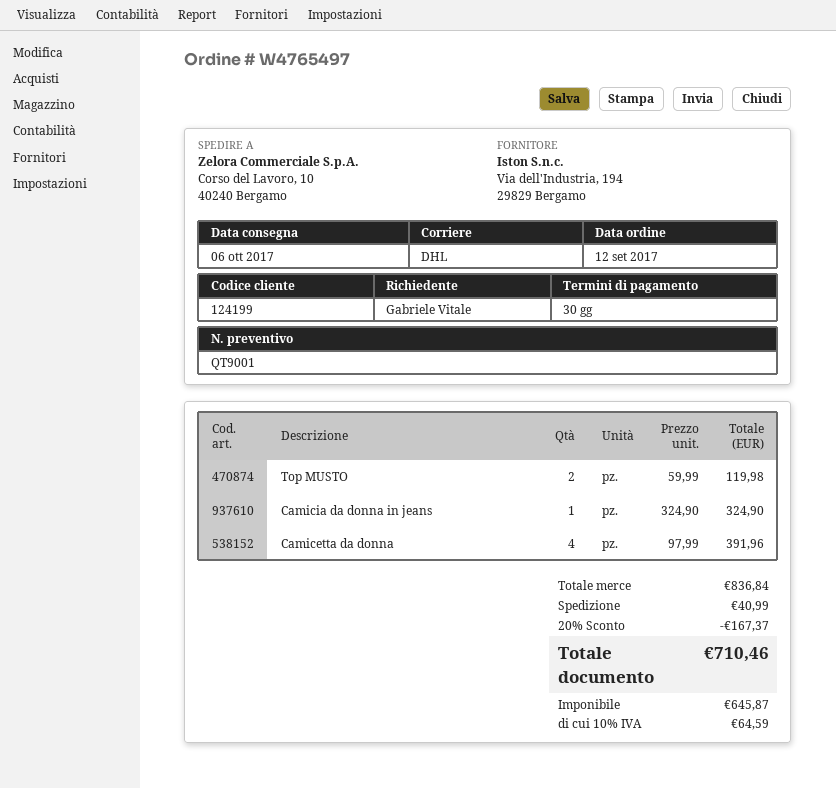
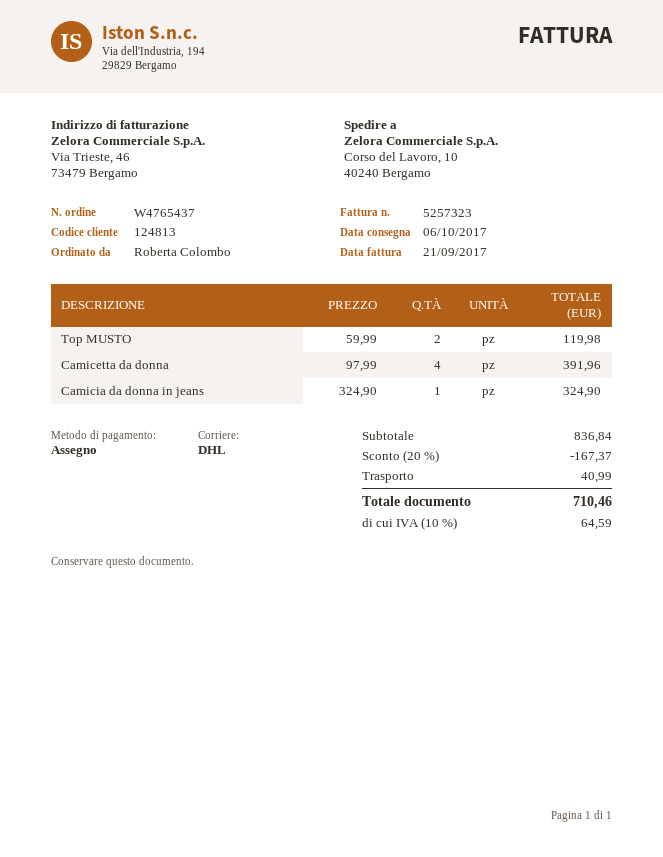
order number: W4765497 -> W4765437
customer number: 124199 -> 124813
ordered by: Gabriele Vitale -> Roberta Colombo

